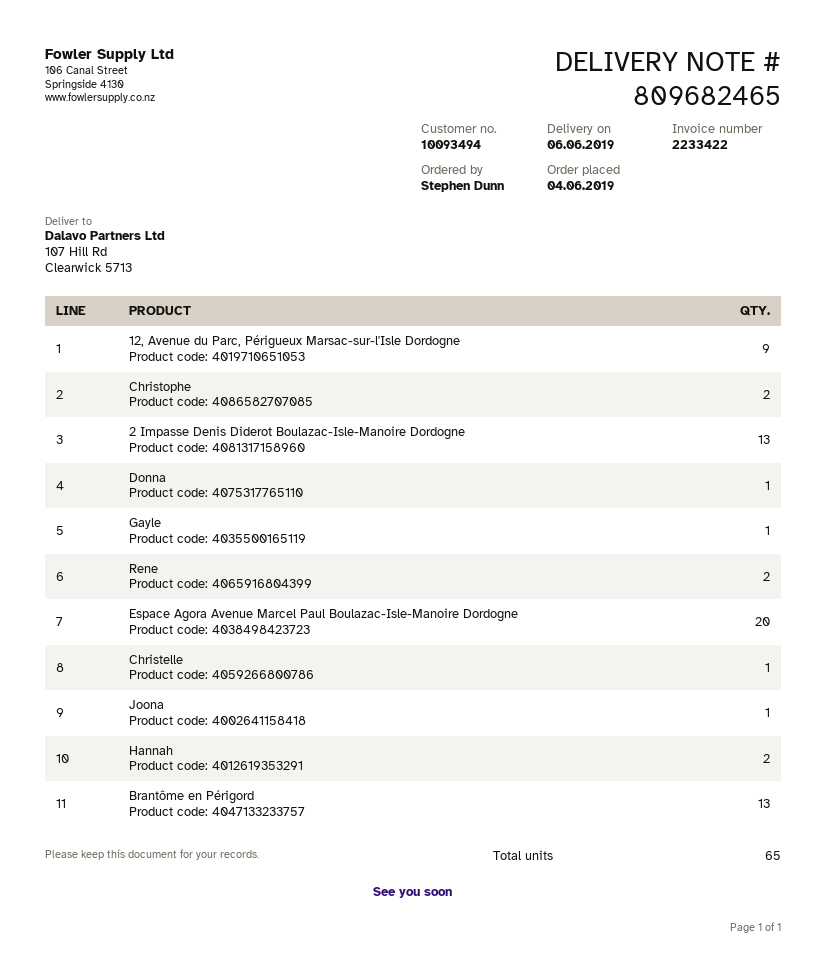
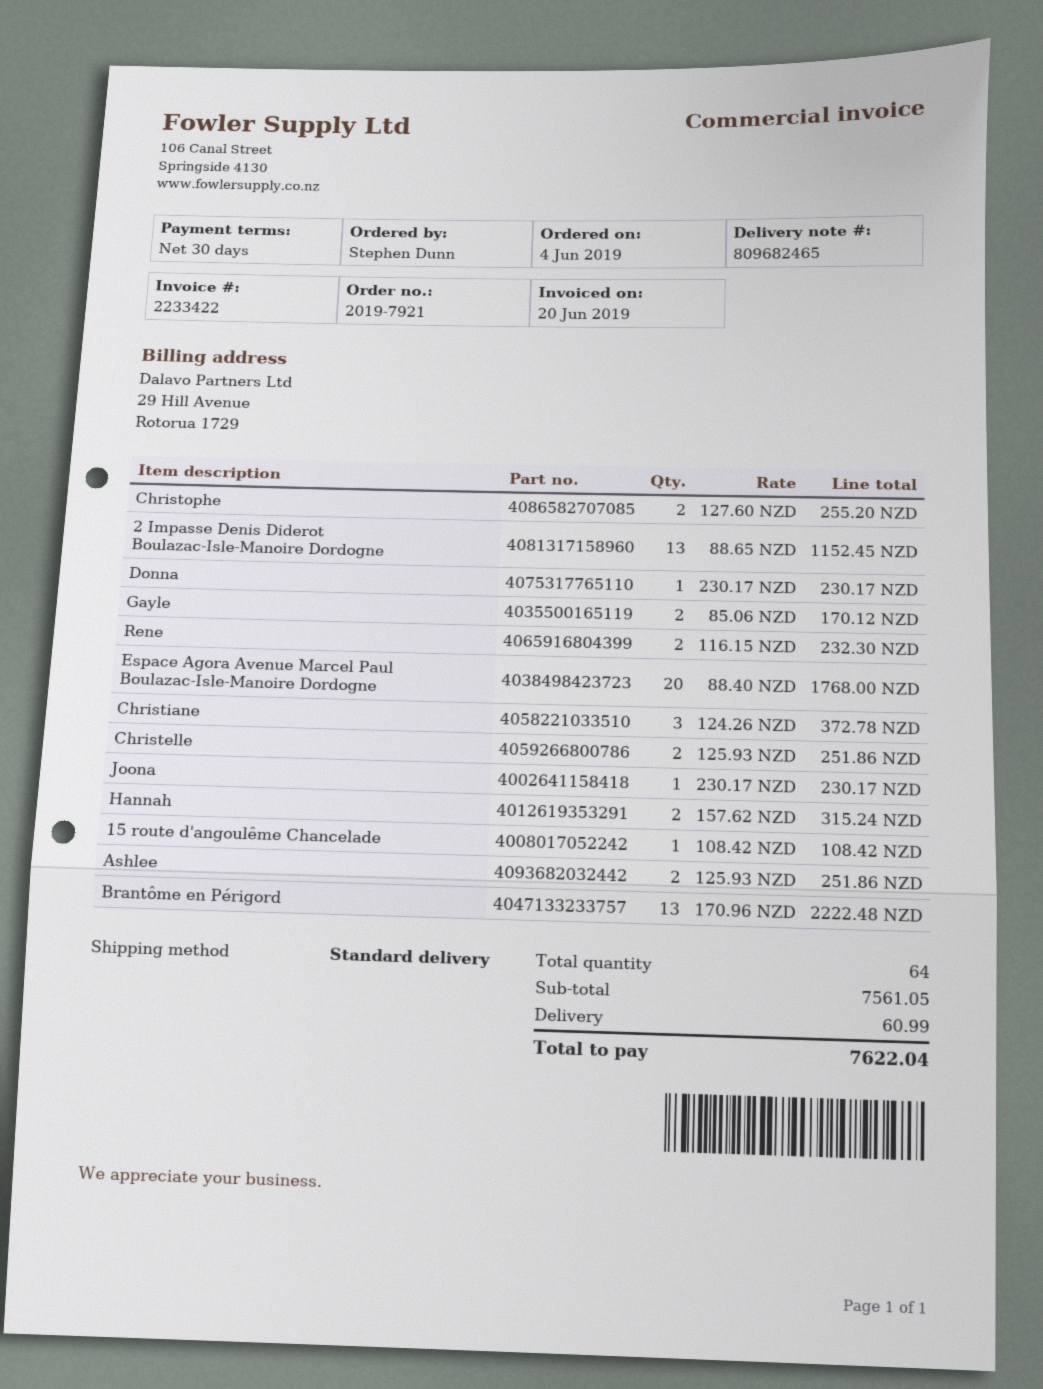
12, Avenue du Parc, Périgueux Marsac-sur-l'Isle Dordogne: 9 -> none
Gayle: 1 -> 2
Christelle: 1 -> 2
Christiane: none -> 3
15 route d'angoulême Chancelade: none -> 1
Ashlee: none -> 2
total quantity: 65 -> 64

